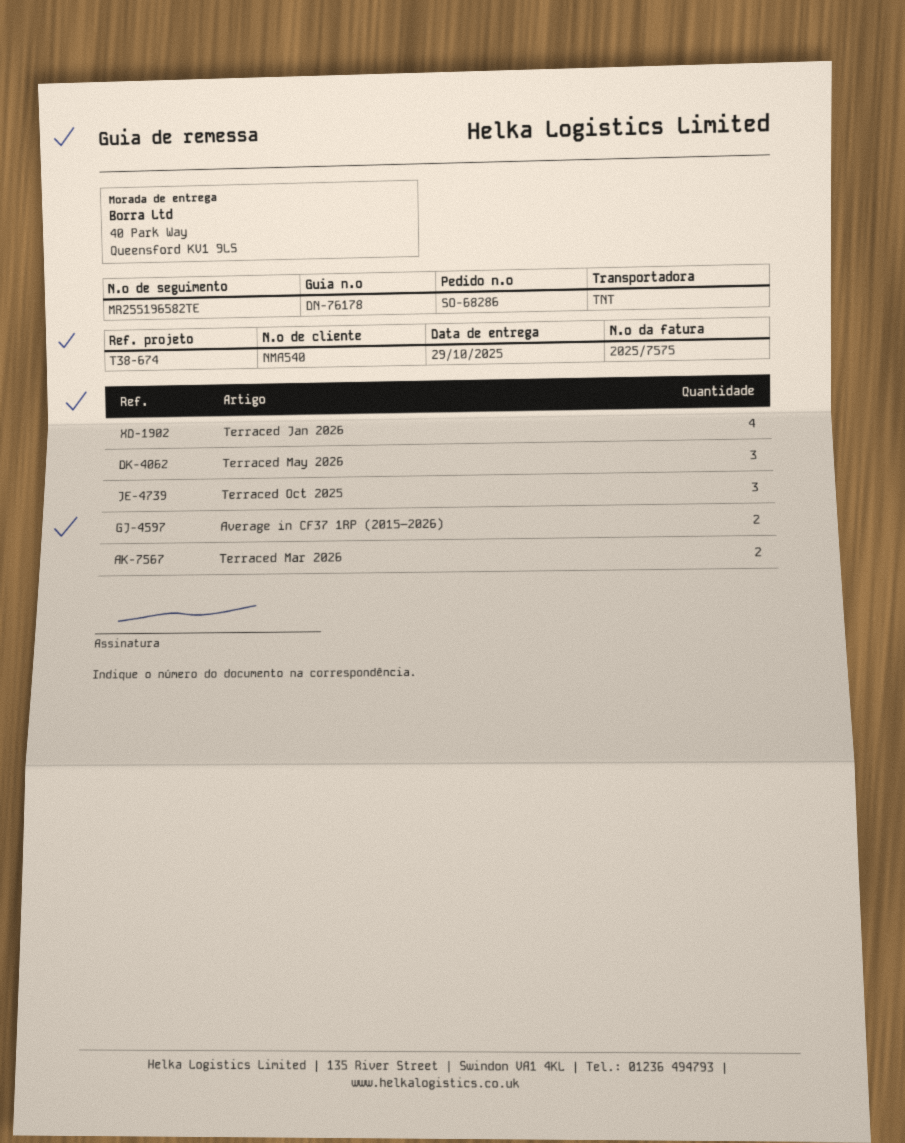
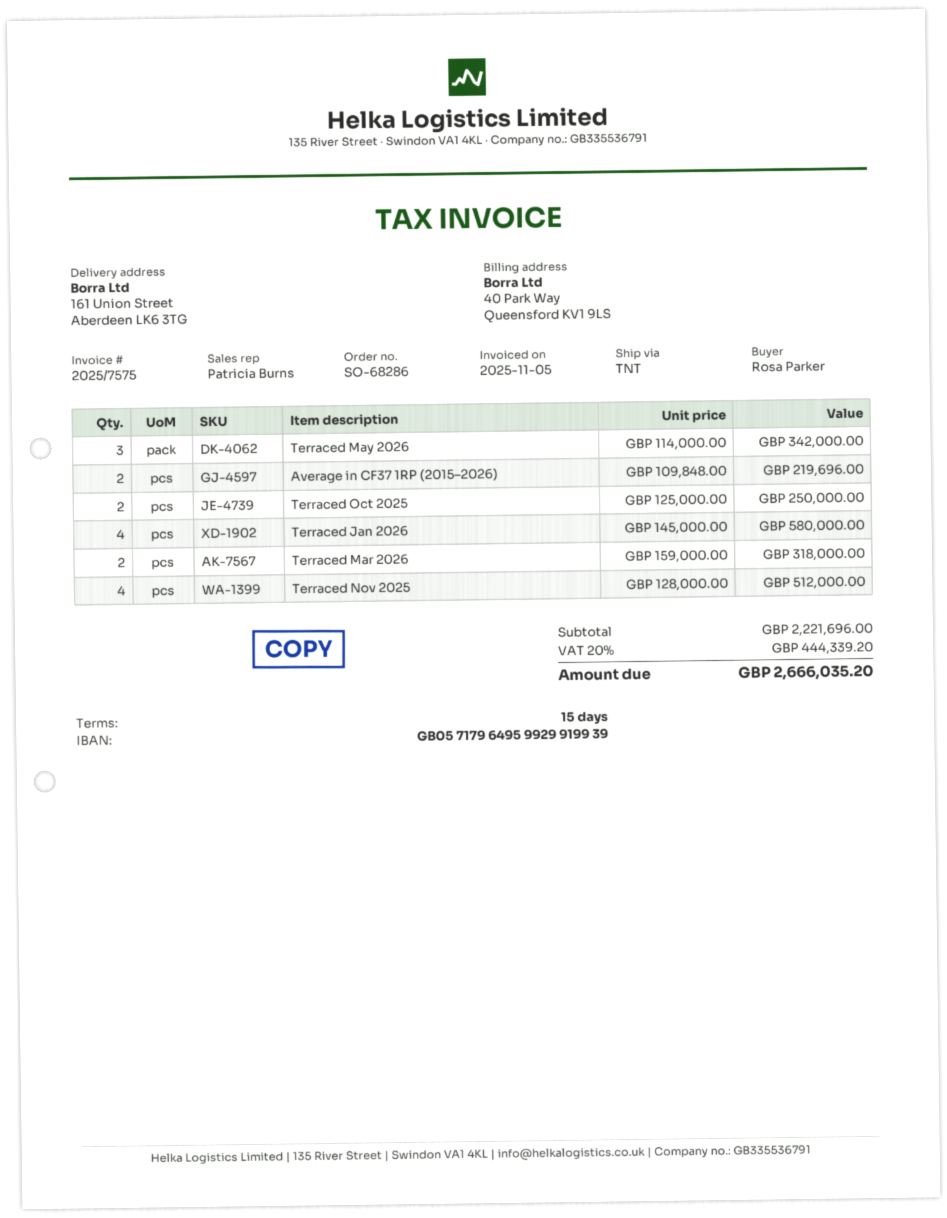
ship to: 40 Park Way, Queensford KV1 9LS -> 161 Union Street, Aberdeen LK6 3TG
Terraced Oct 2025: 3 -> 2
Terraced Nov 2025: none -> 4

